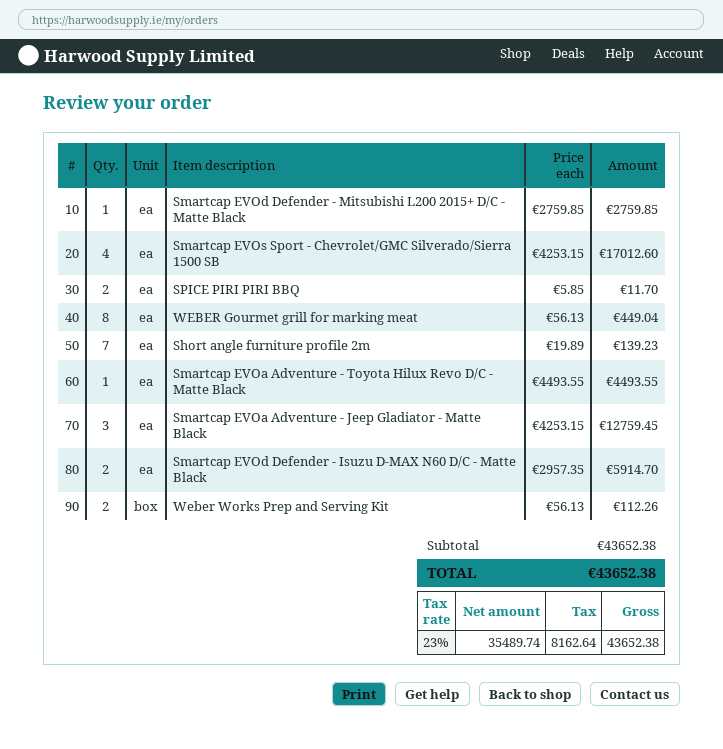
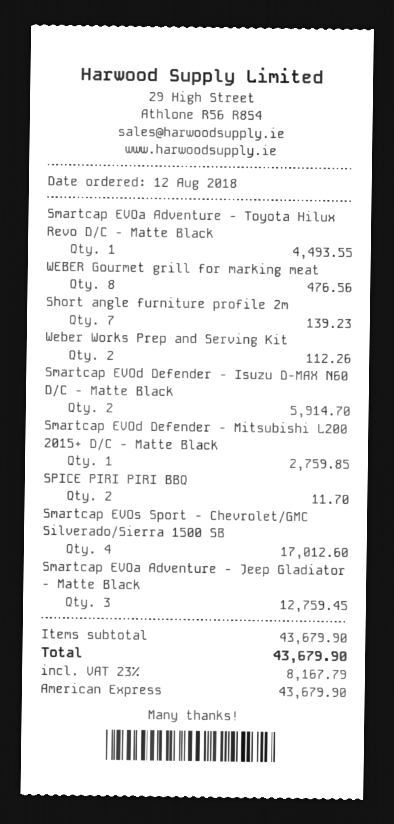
WEBER Gourmet grill for marking meat: 8 for 449.04 -> 8 for 476.56
subtotal: 43652.38 -> 43679.90
tax: 23% = 8162.64 -> 23% = 8167.79
total: 43652.38 -> 43679.90

